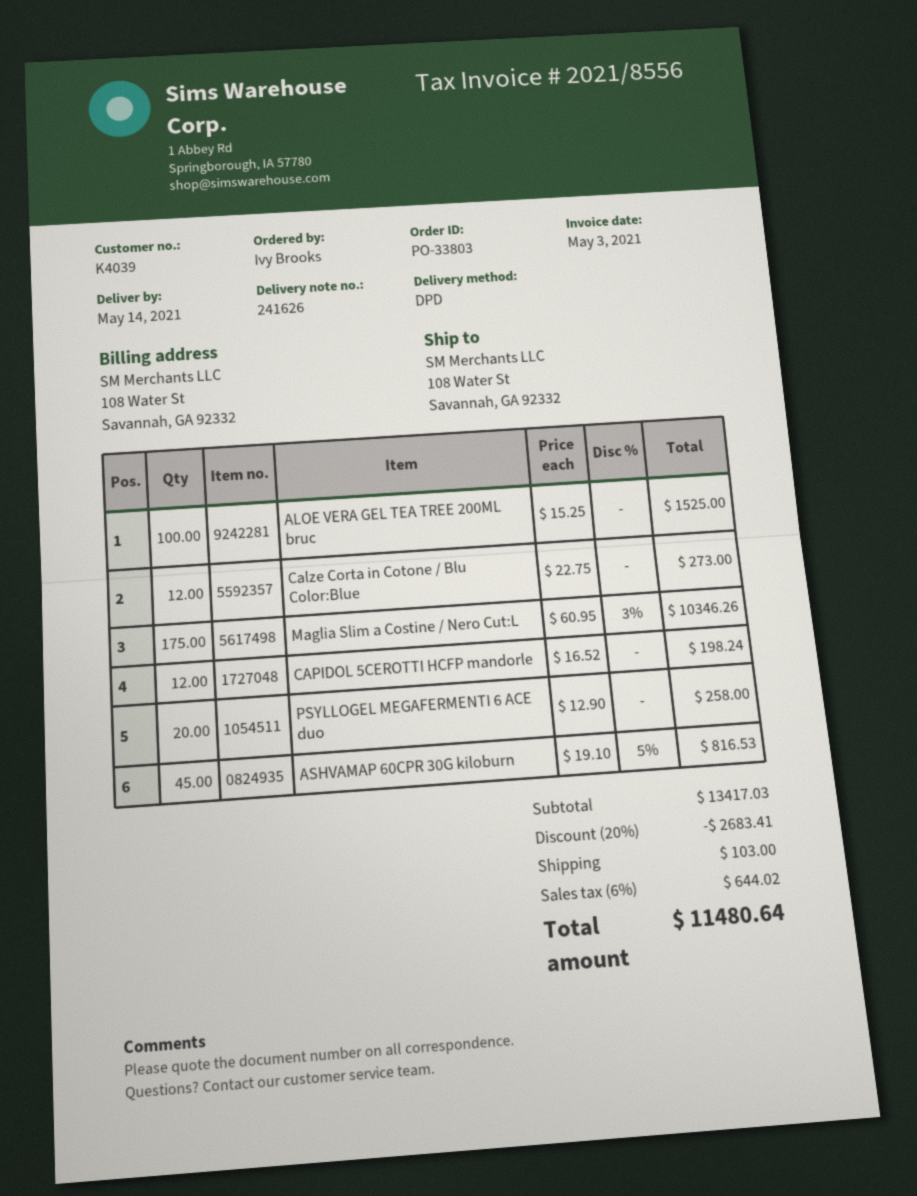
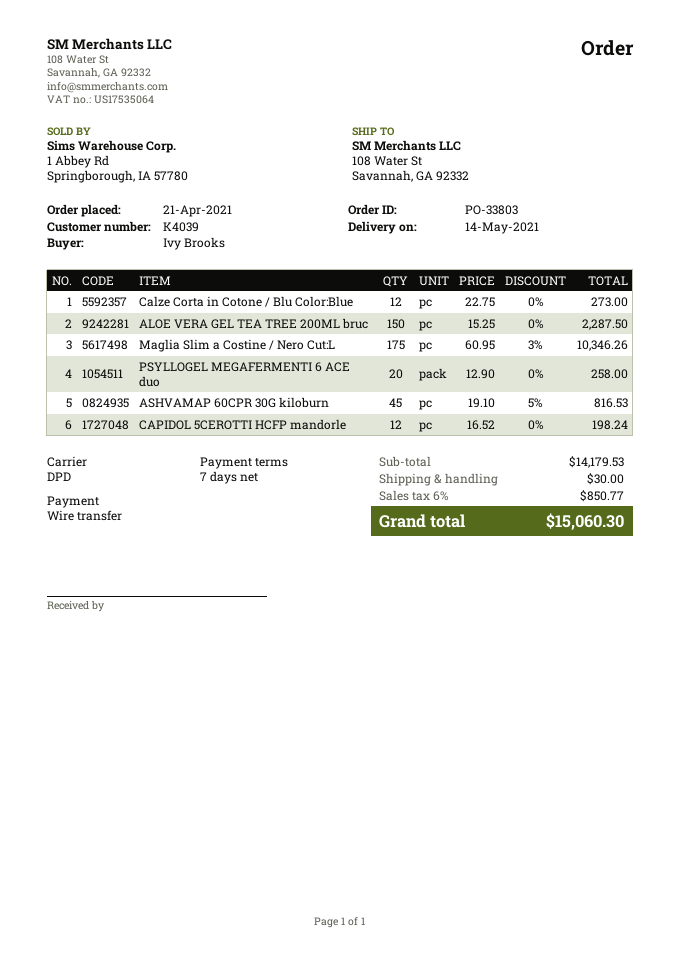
ALOE VERA GEL TEA TREE 200ML bruc: 100 x 15.25 = 1525.00 -> 150 x 15.25 = 2287.50
subtotal: 13417.03 -> 14179.53
discount: 20% = 2683.41 -> none
shipping: 103.00 -> 30.00
tax: 6% = 644.02 -> 6% = 850.77
total: 11480.64 -> 15060.30

